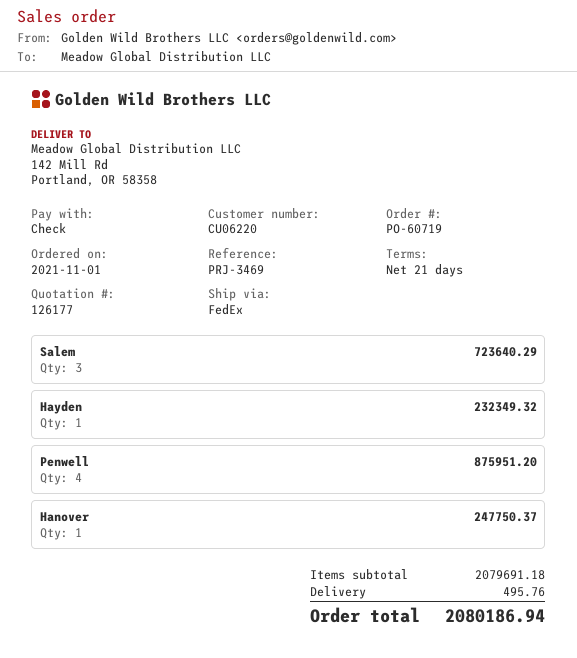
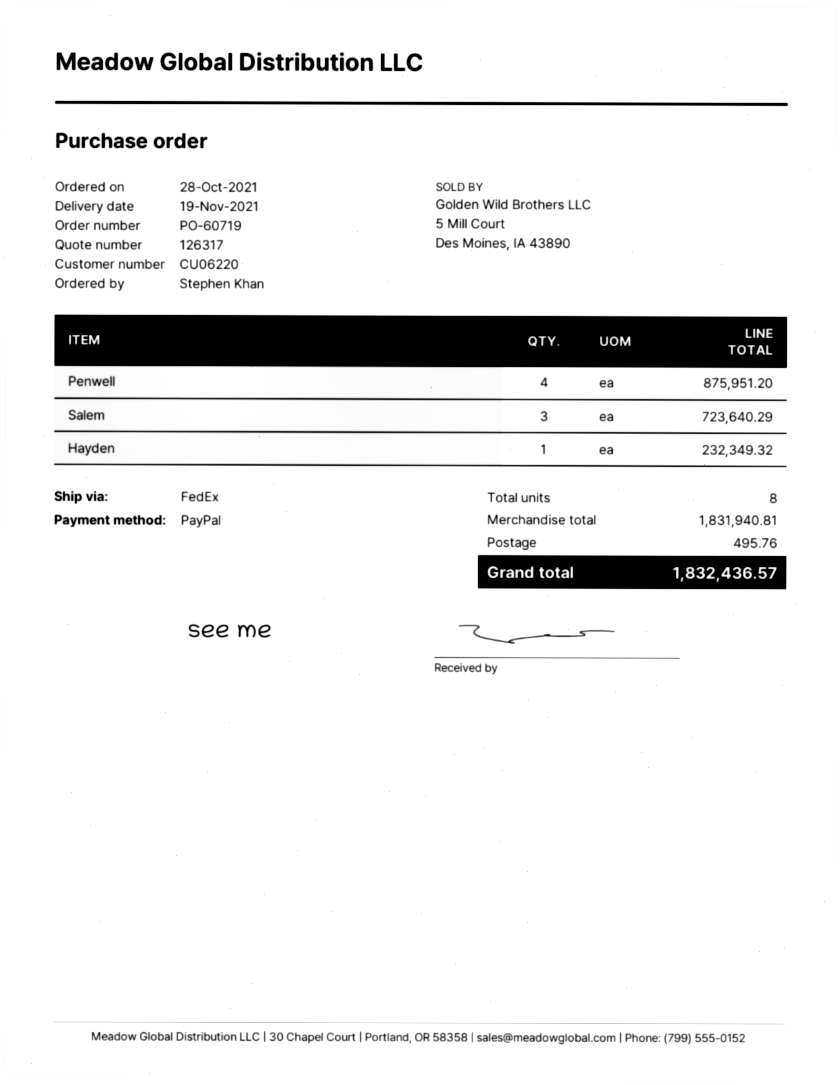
quote number: 126177 -> 126317
order date: 2021-11-01 -> 2021-10-28
payment method: cheque -> PayPal
Hanover: 1 for 247750.37 -> none
subtotal: 2079691.18 -> 1831940.81
total: 2080186.94 -> 1832436.57

